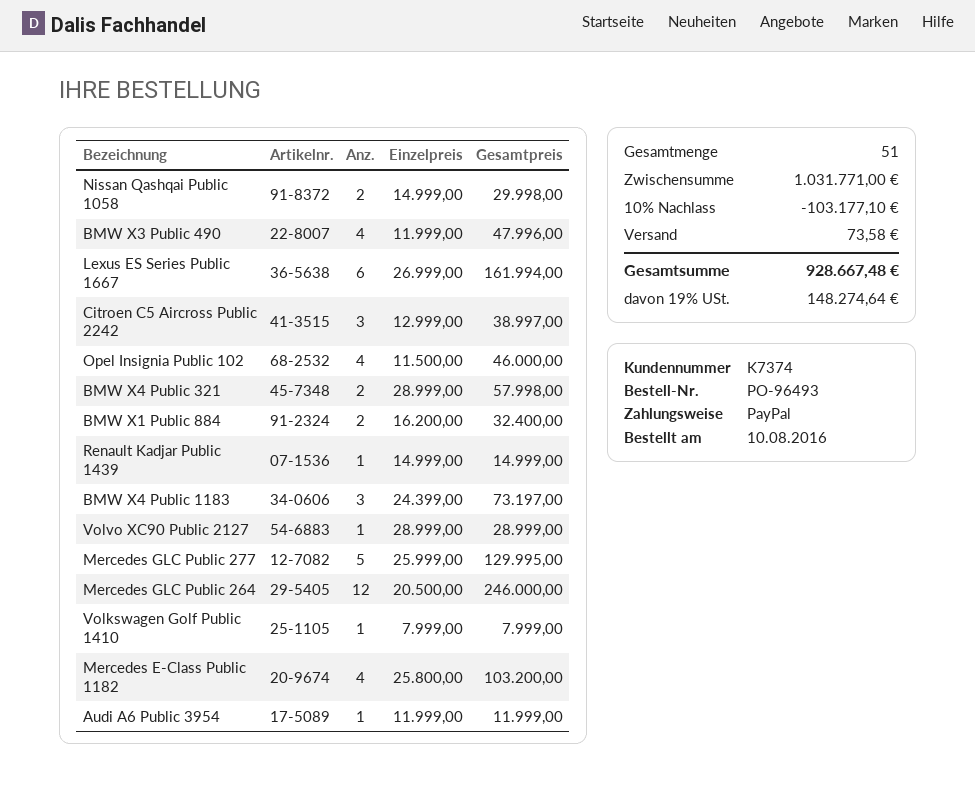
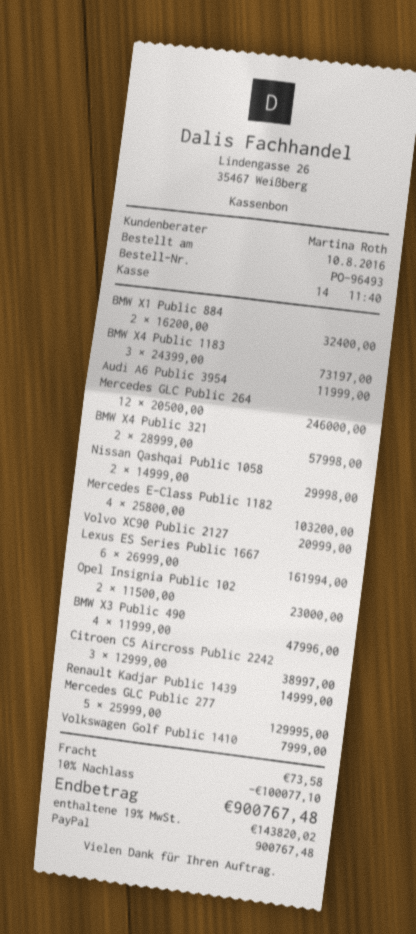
Opel Insignia Public 102: 4 x 11500.00 = 46000.00 -> 2 x 11500.00 = 23000.00
Volvo XC90 Public 2127: 1 x 28999.00 = 28999.00 -> 1 x 20999.00 = 20999.00
discount: 10% = 103177.10 -> 10% = 100077.10
tax: 19% = 148274.64 -> 19% = 143820.02
total: 928667.48 -> 900767.48

